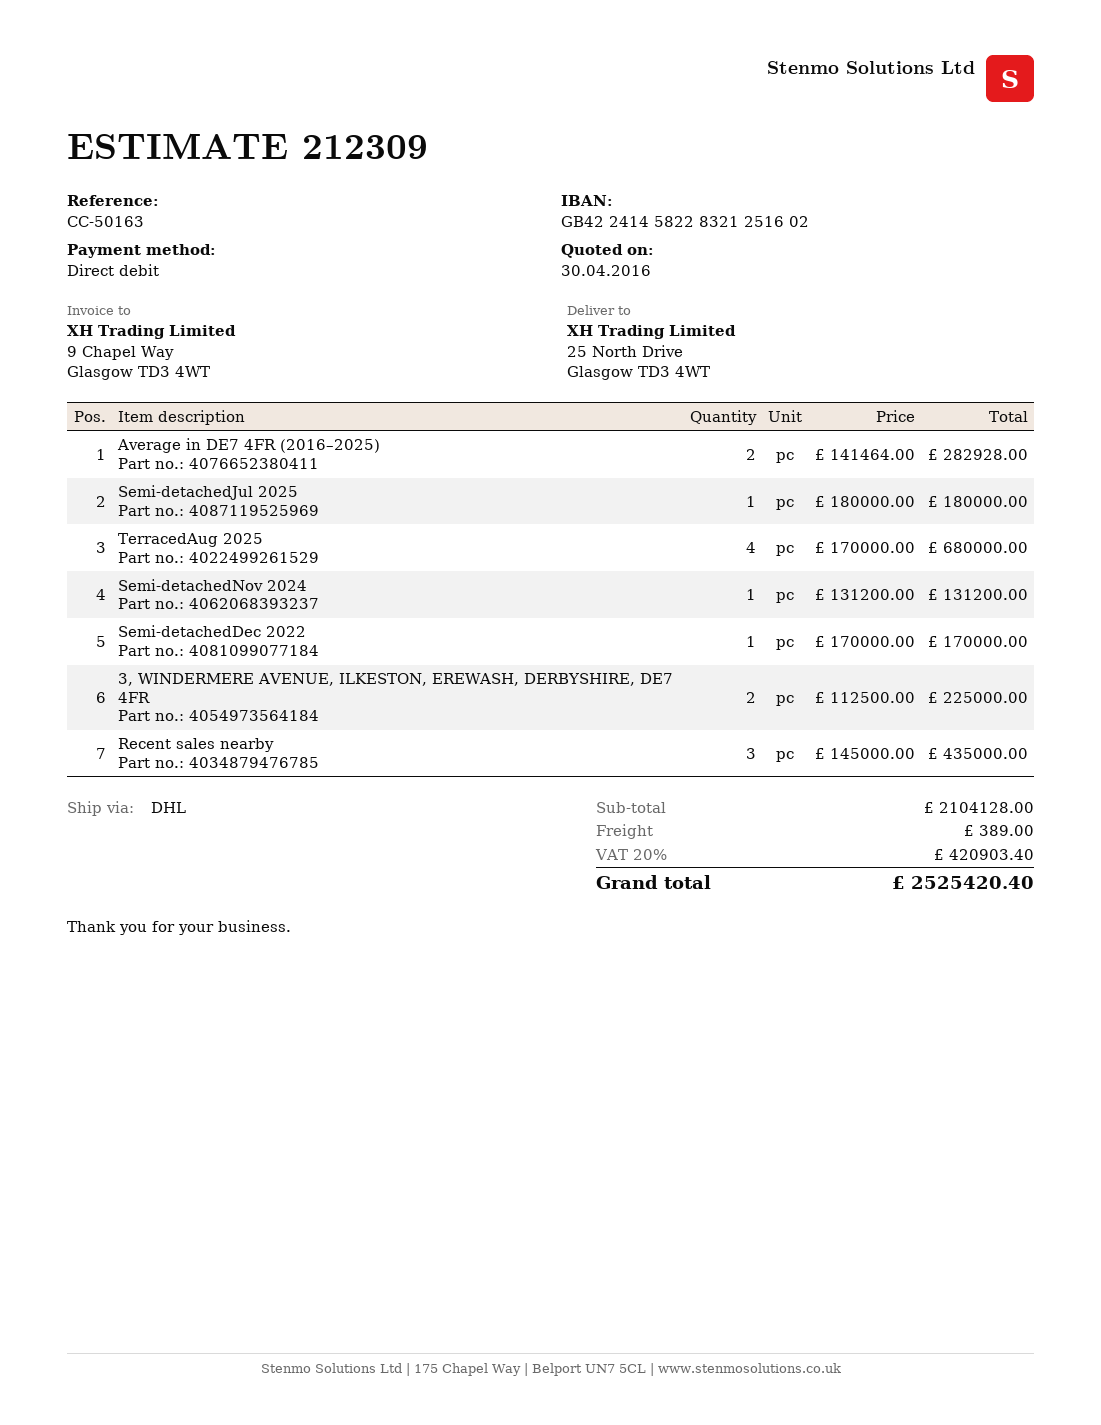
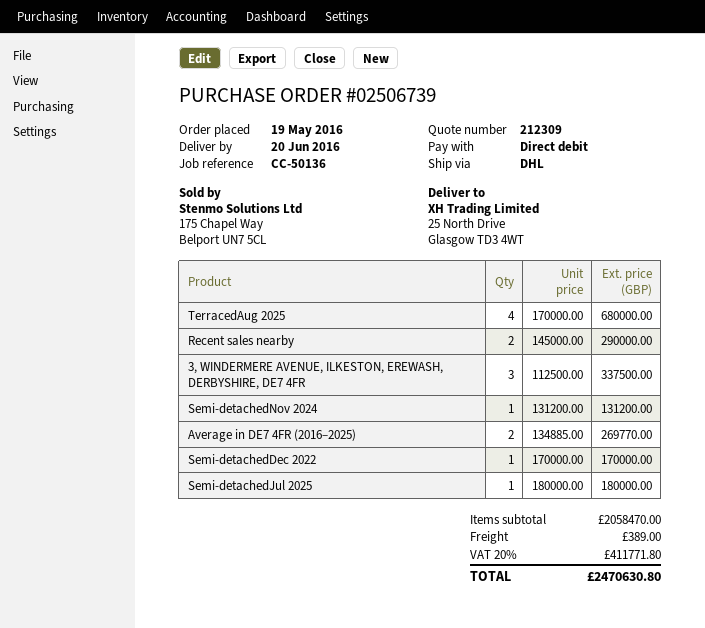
reference: CC-50163 -> CC-50136
Average in DE7 4FR (2016–2025): 2 x 141464.00 = 282928.00 -> 2 x 134885.00 = 269770.00
3, WINDERMERE AVENUE, ILKESTON, EREWASH, DERBYSHIRE, DE7 4FR: 2 x 112500.00 = 225000.00 -> 3 x 112500.00 = 337500.00
Recent sales nearby: 3 x 145000.00 = 435000.00 -> 2 x 145000.00 = 290000.00
subtotal: 2104128.00 -> 2058470.00
tax: 20% = 420903.40 -> 20% = 411771.80
total: 2525420.40 -> 2470630.80

